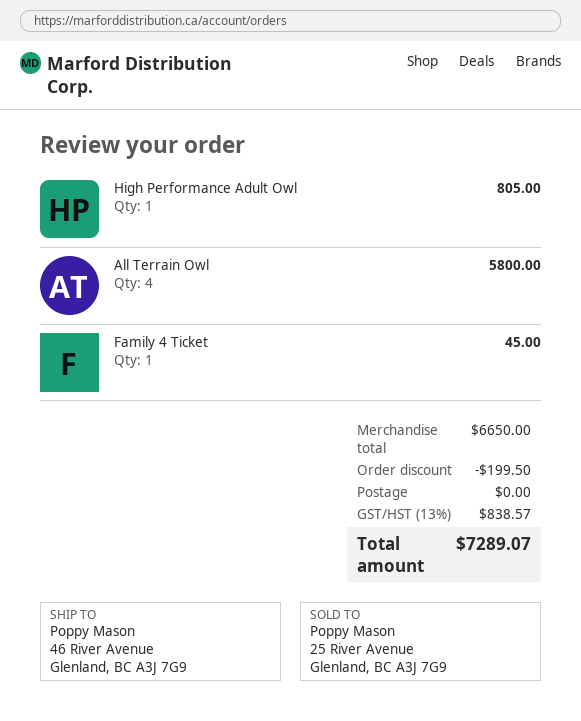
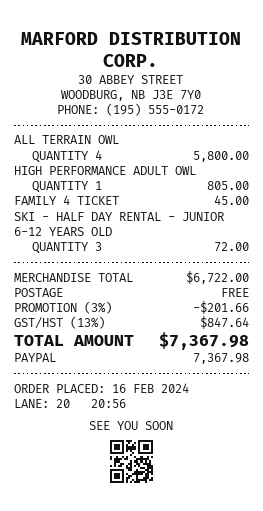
SKI - HALF DAY RENTAL - JUNIOR 6-12 YEARS OLD: none -> 3 for 72.00
subtotal: 6650.00 -> 6722.00
discount: 199.50 -> 201.66
tax: 13% = 838.57 -> 13% = 847.64
total: 7289.07 -> 7367.98

